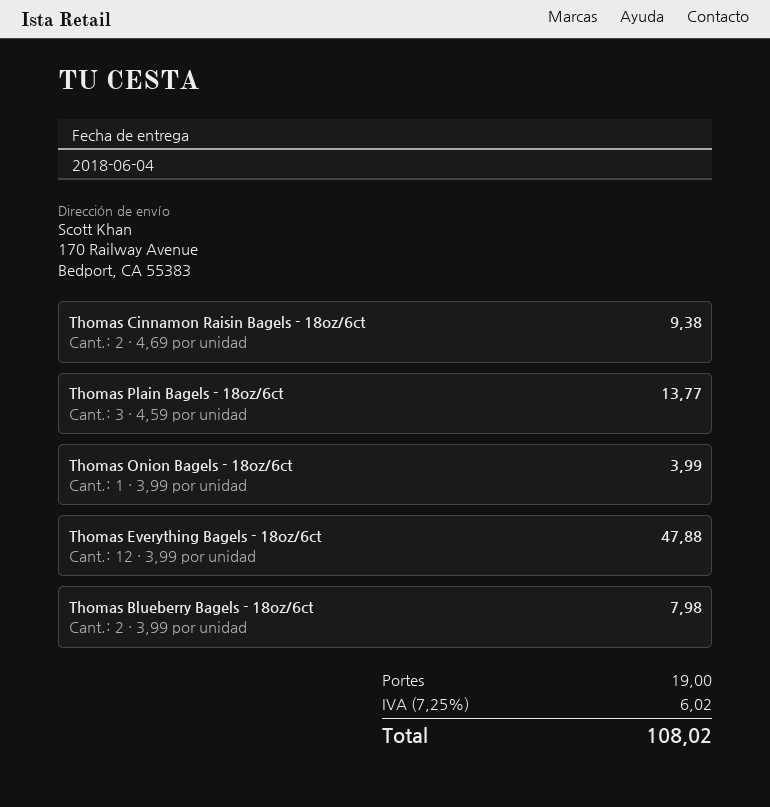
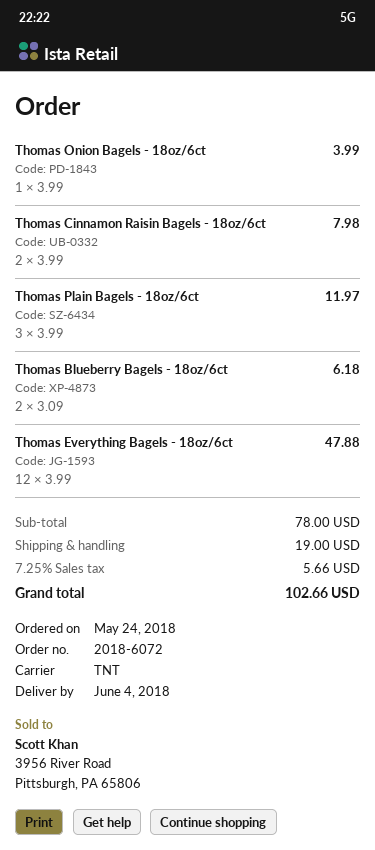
Thomas Cinnamon Raisin Bagels - 18oz/6ct: 2 x 4.69 = 9.38 -> 2 x 3.99 = 7.98
Thomas Plain Bagels - 18oz/6ct: 3 x 4.59 = 13.77 -> 3 x 3.99 = 11.97
Thomas Blueberry Bagels - 18oz/6ct: 2 x 3.99 = 7.98 -> 2 x 3.09 = 6.18
tax: 7.25% = 6.02 -> 7.25% = 5.66
total: 108.02 -> 102.66

